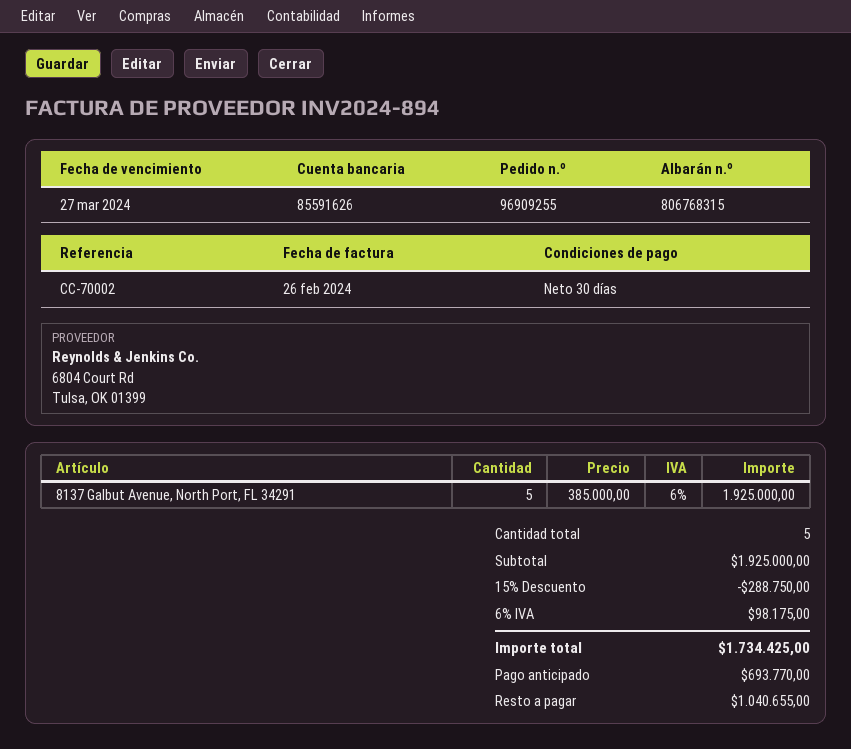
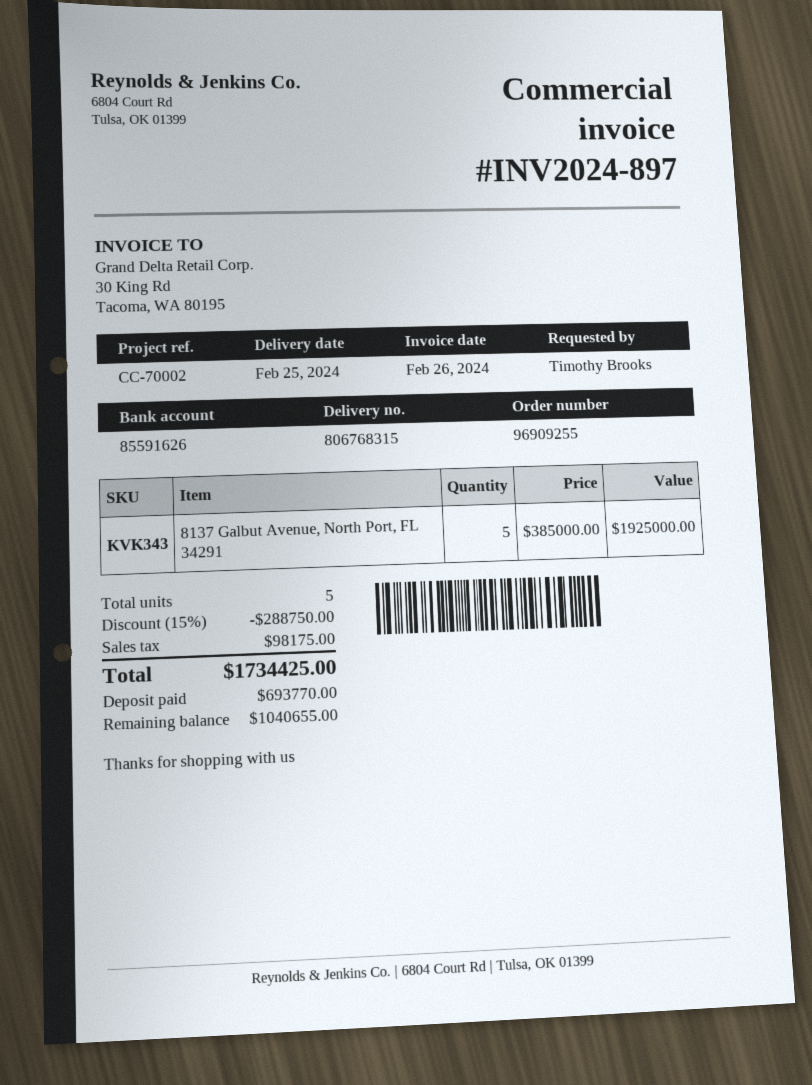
invoice number: INV2024-894 -> INV2024-897

